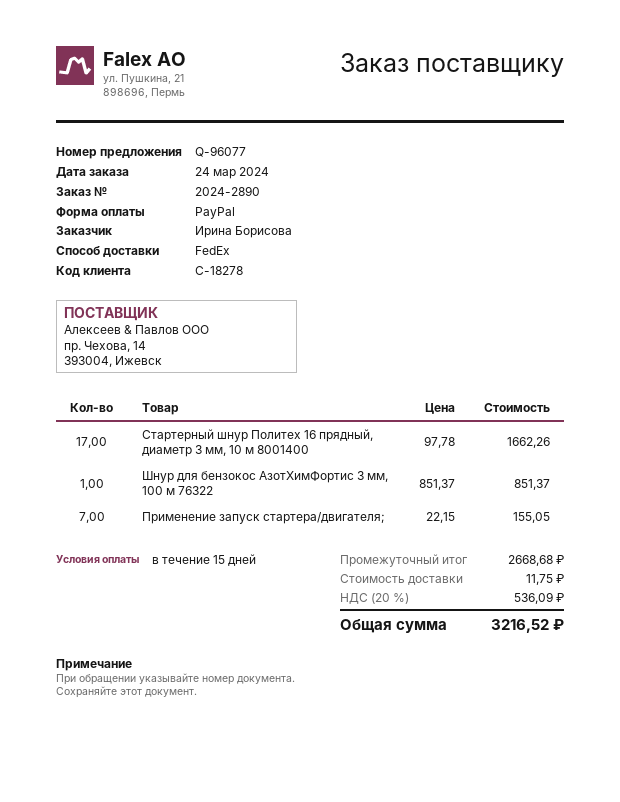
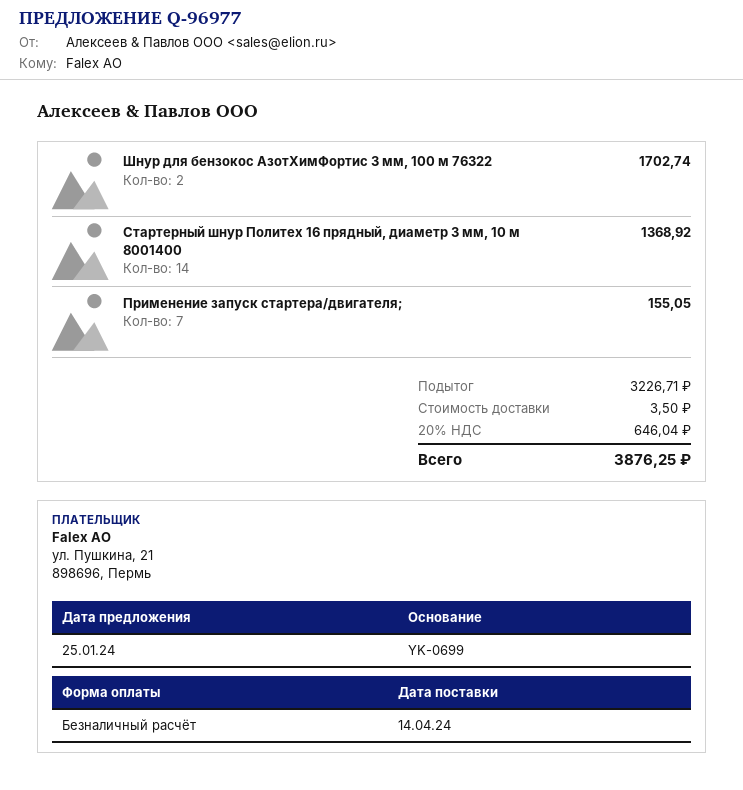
quote number: Q-96077 -> Q-96977
payment method: PayPal -> bank transfer
Стартерный шнур Политех 16 прядный, диаметр 3 мм, 10 м 8001400: 17 for 1662.26 -> 14 for 1368.92
Шнур для бензокос АзотХимФортис 3 мм, 100 м 76322: 1 for 851.37 -> 2 for 1702.74
subtotal: 2668.68 -> 3226.71
shipping: 11.75 -> 3.50
tax: 20% = 536.09 -> 20% = 646.04
total: 3216.52 -> 3876.25

